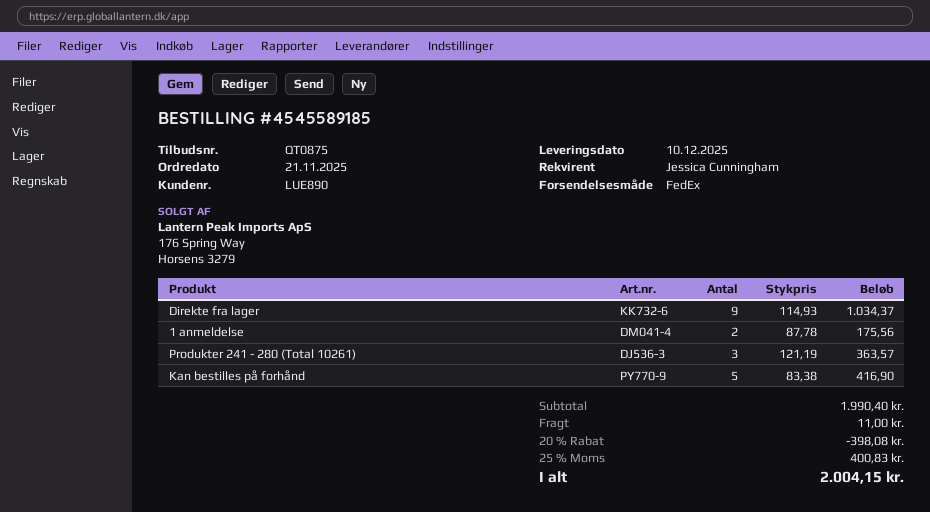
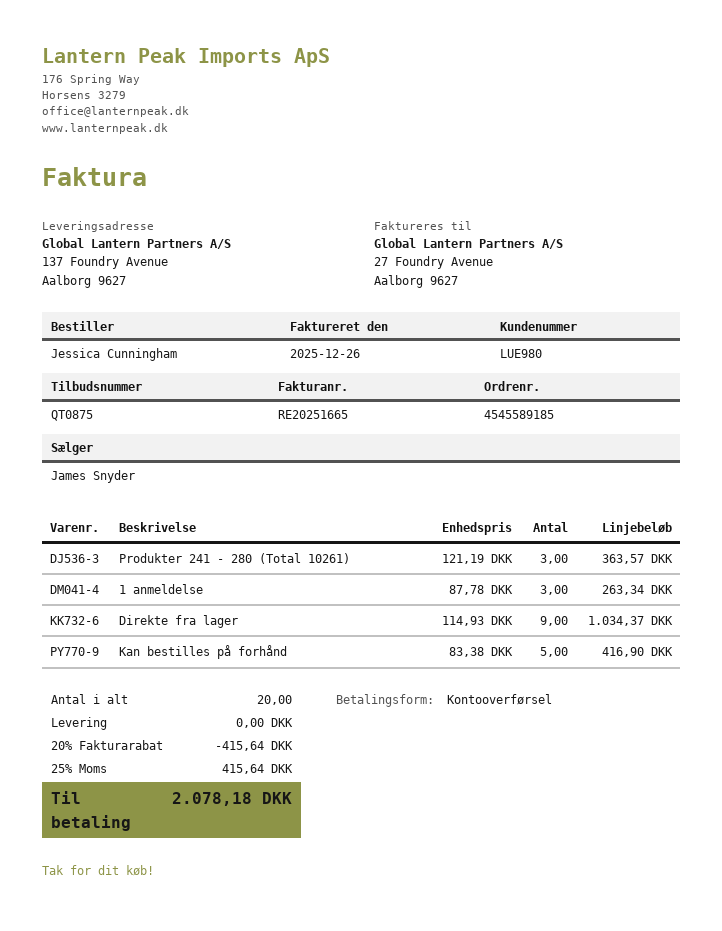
customer number: LUE890 -> LUE980
1 anmeldelse: 2 x 87.78 = 175.56 -> 3 x 87.78 = 263.34
discount: 20% = 398.08 -> 20% = 415.64
shipping: 11.00 -> 0.00
tax: 25% = 400.83 -> 25% = 415.64
total: 2004.15 -> 2078.18

